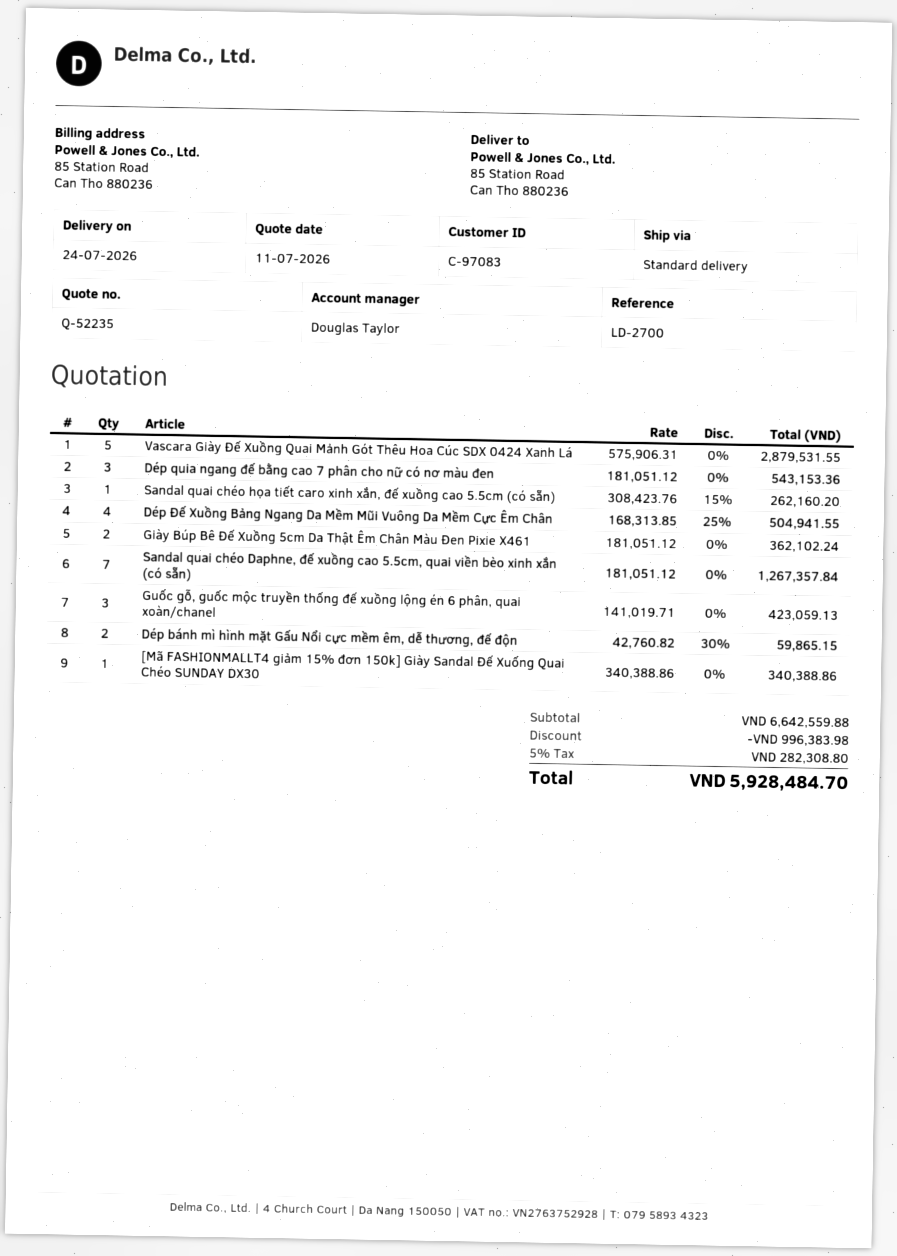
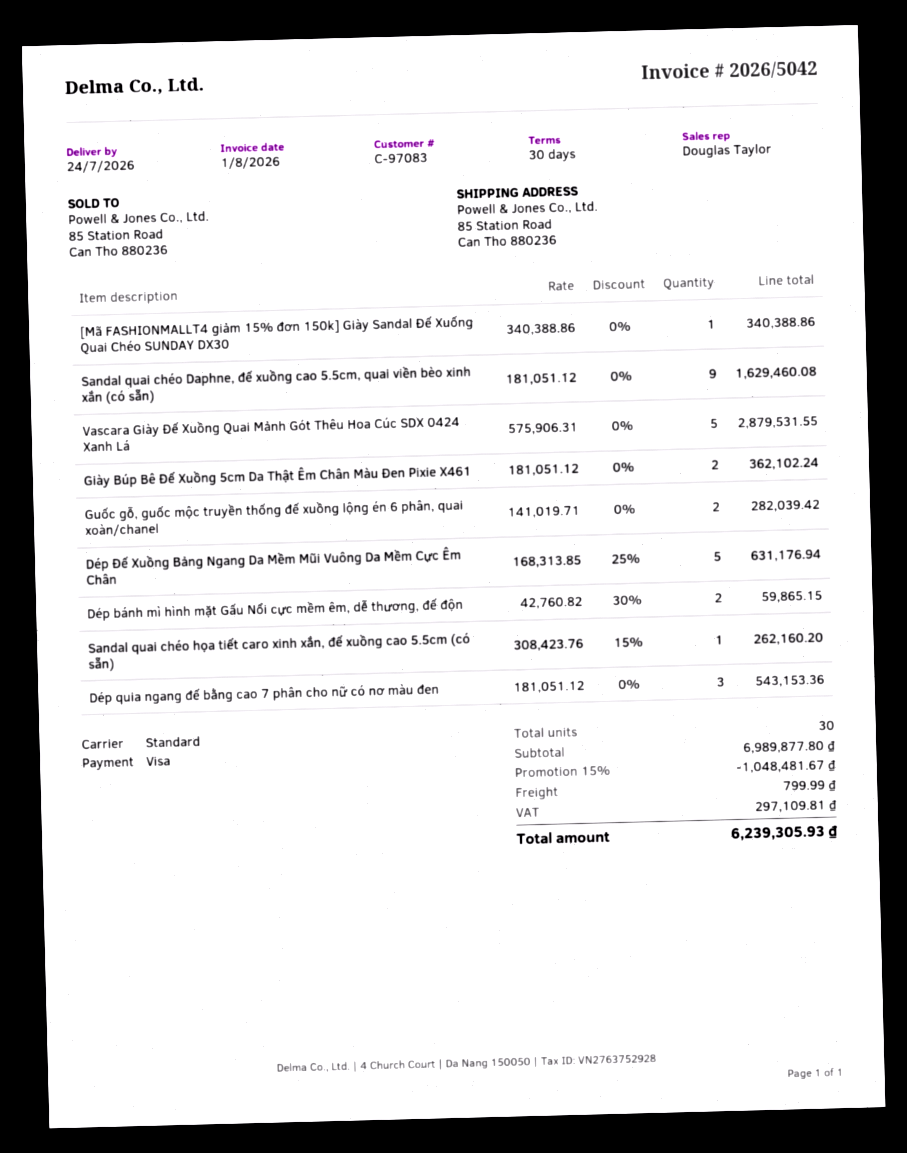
Dép Đế Xuồng Bảng Ngang Da Mềm Mũi Vuông Da Mềm Cực Êm Chân: 4 x 168313.85 - 25% = 504941.55 -> 5 x 168313.85 - 25% = 631176.94
Sandal quai chéo Daphne, đế xuồng cao 5.5cm, quai viền bèo xinh xắn (có sẵn): 7 x 181051.12 = 1267357.84 -> 9 x 181051.12 = 1629460.08
Guốc gỗ, guốc mộc truyền thống đế xuồng lộng én 6 phân, quai xoàn/chanel: 3 x 141019.71 = 423059.13 -> 2 x 141019.71 = 282039.42
subtotal: 6642559.88 -> 6989877.80
discount: 996383.98 -> 1048481.67
shipping: none -> 799.99
tax: 282308.80 -> 297109.81
total: 5928484.70 -> 6239305.93

